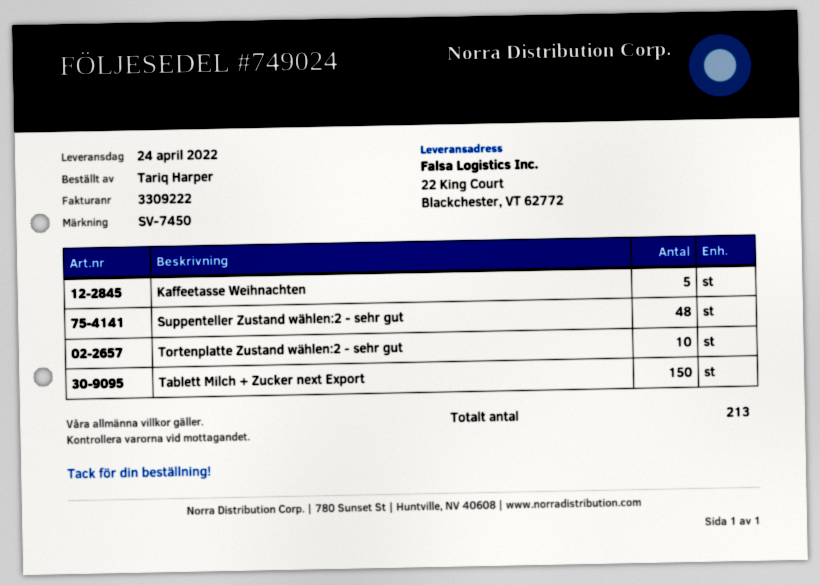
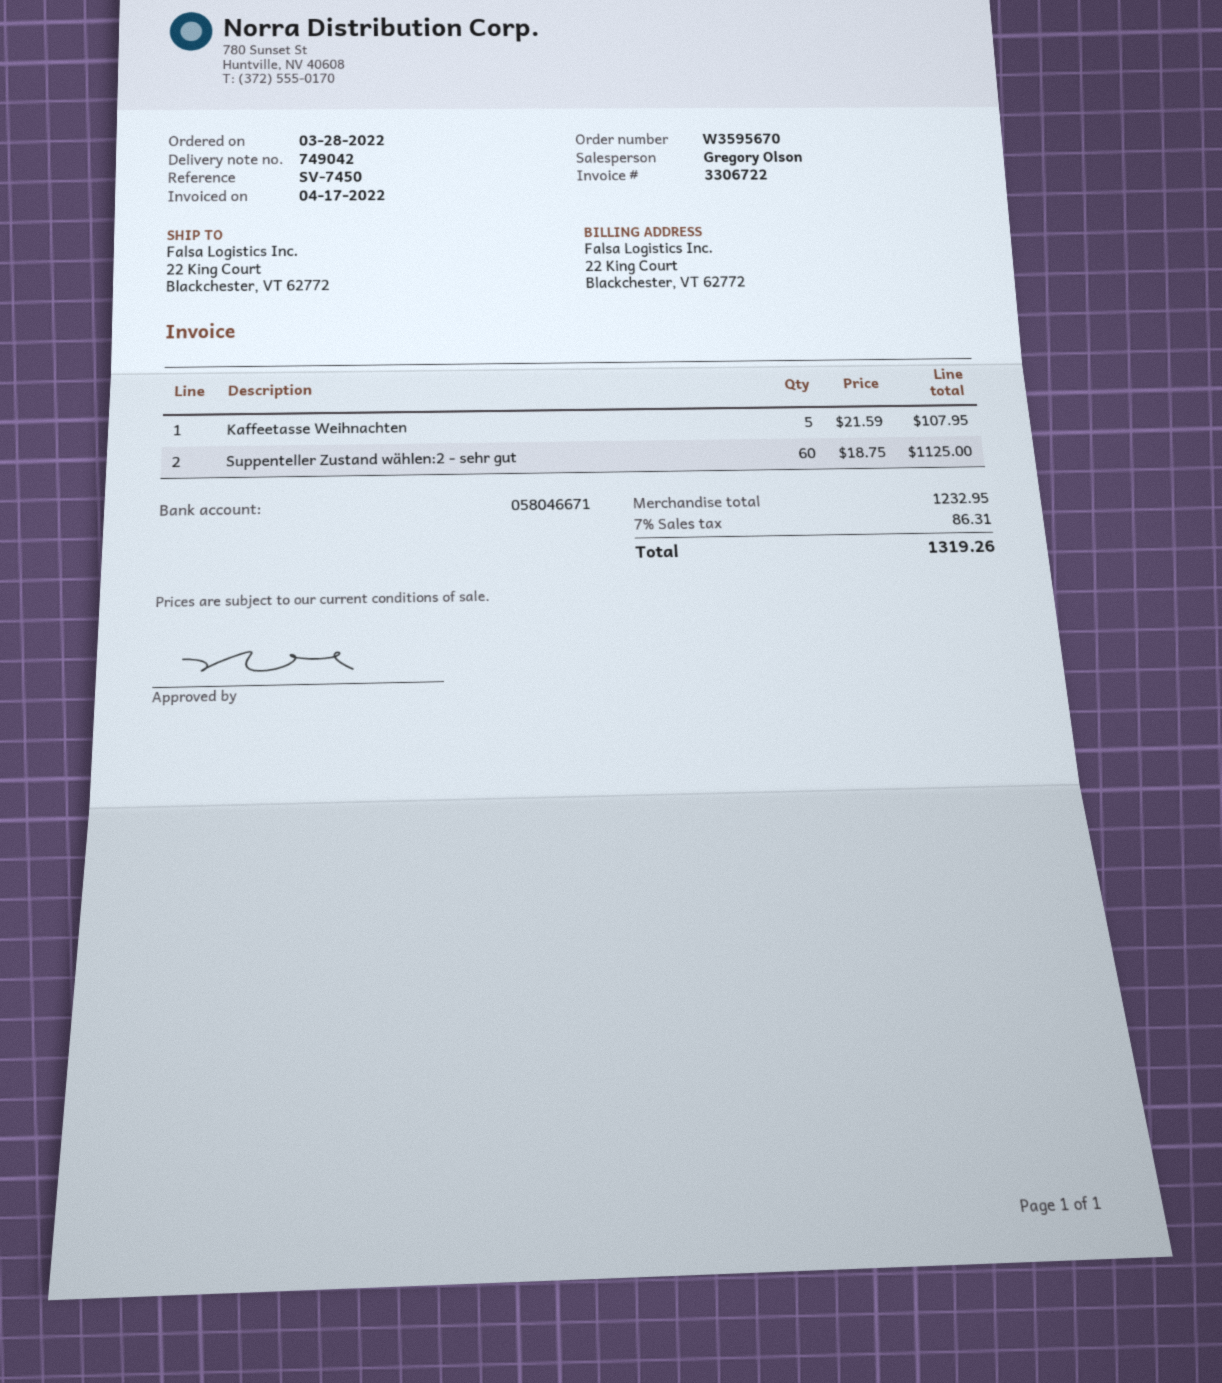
delivery note number: 749024 -> 749042
invoice number: 3309222 -> 3306722
Suppenteller Zustand wählen:2 - sehr gut: 48 -> 60
Tortenplatte Zustand wählen:2 - sehr gut: 10 -> none
Tablett Milch + Zucker next Export: 150 -> none

